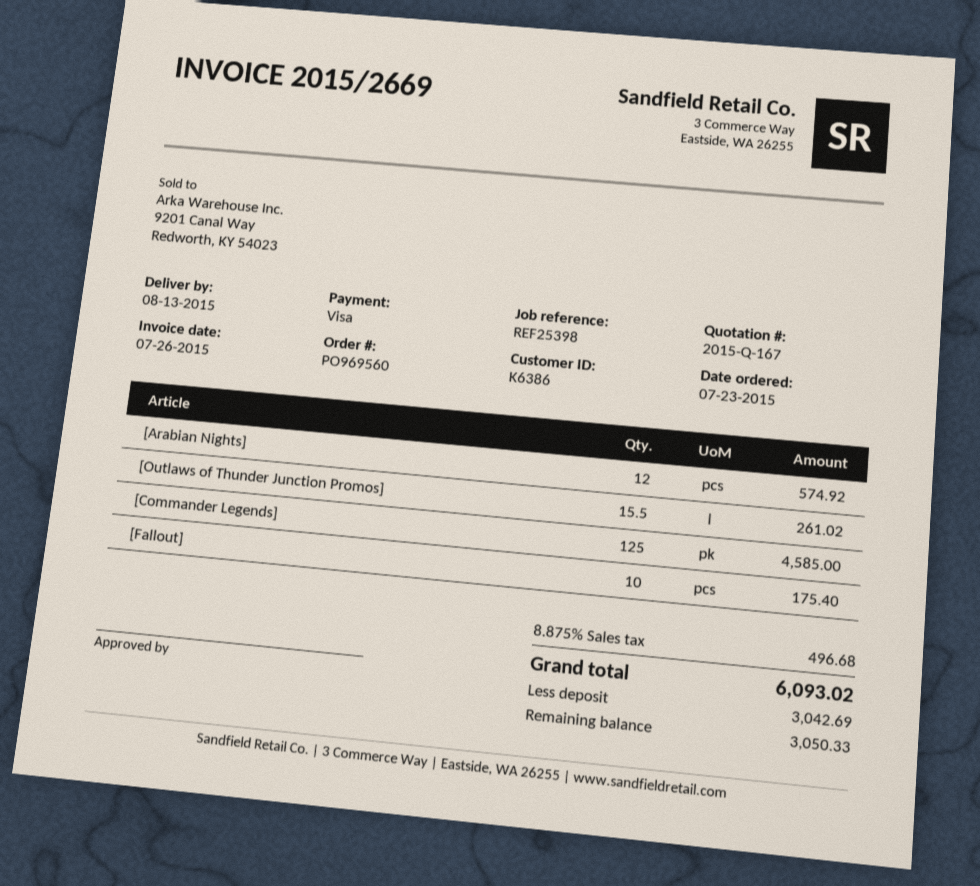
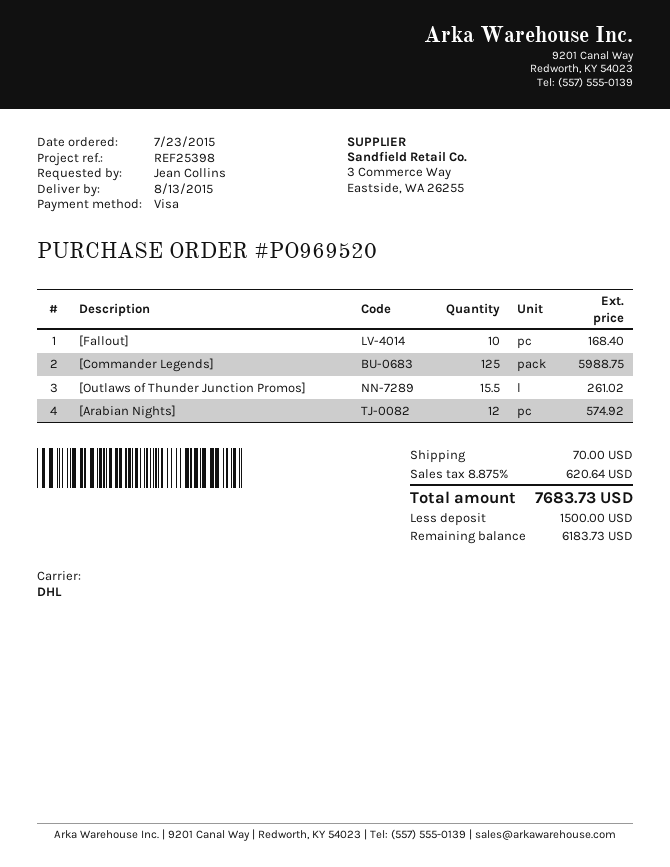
order number: PO969560 -> PO969520
[Commander Legends]: 125 for 4585.00 -> 125 for 5988.75
[Fallout]: 10 for 175.40 -> 10 for 168.40
shipping: none -> 70.00
tax: 8.875% = 496.68 -> 8.875% = 620.64
total: 6093.02 -> 7683.73
deposit: 3042.69 -> 1500.00
balance: 3050.33 -> 6183.73

